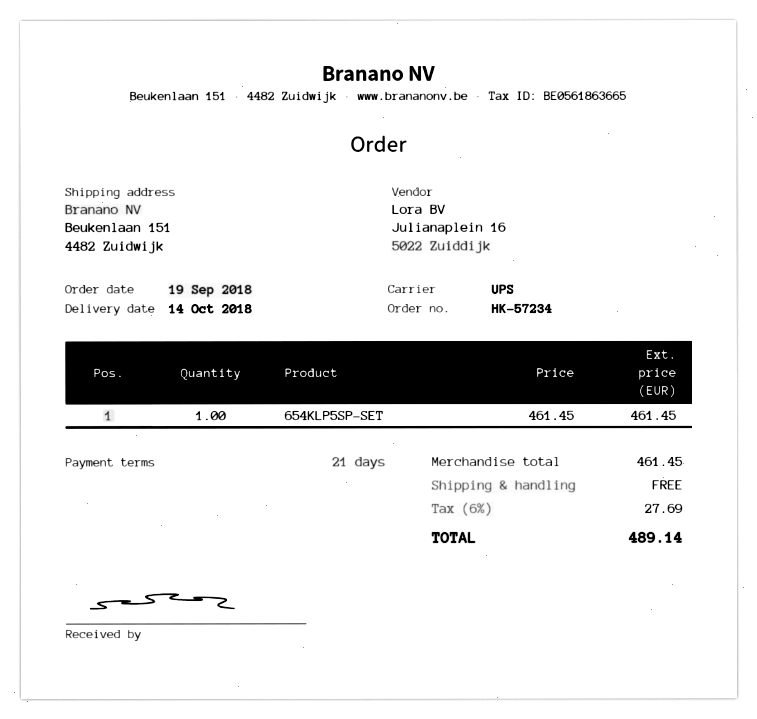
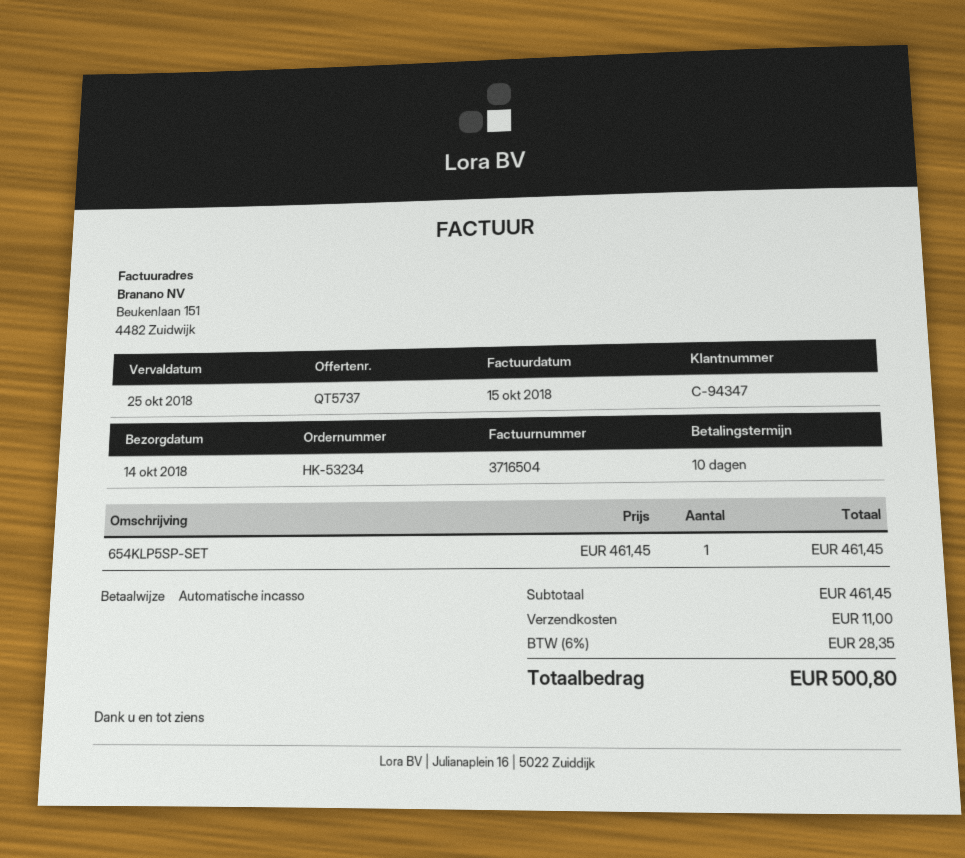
order number: HK-57234 -> HK-53234
payment terms: 21 days -> 10 days
shipping: 0.00 -> 11.00
tax: 6% = 27.69 -> 6% = 28.35
total: 489.14 -> 500.80

